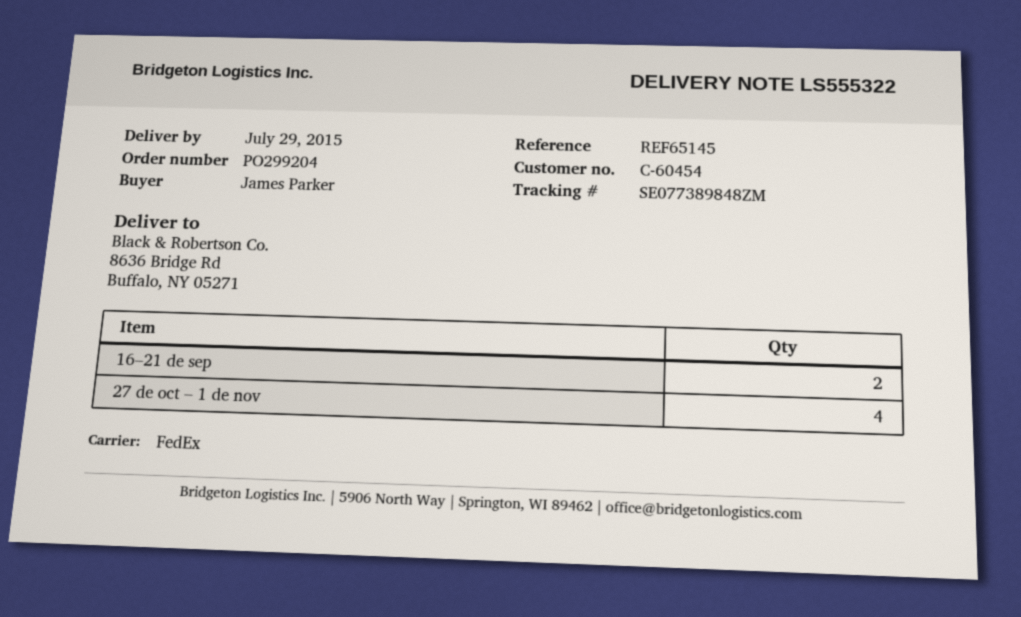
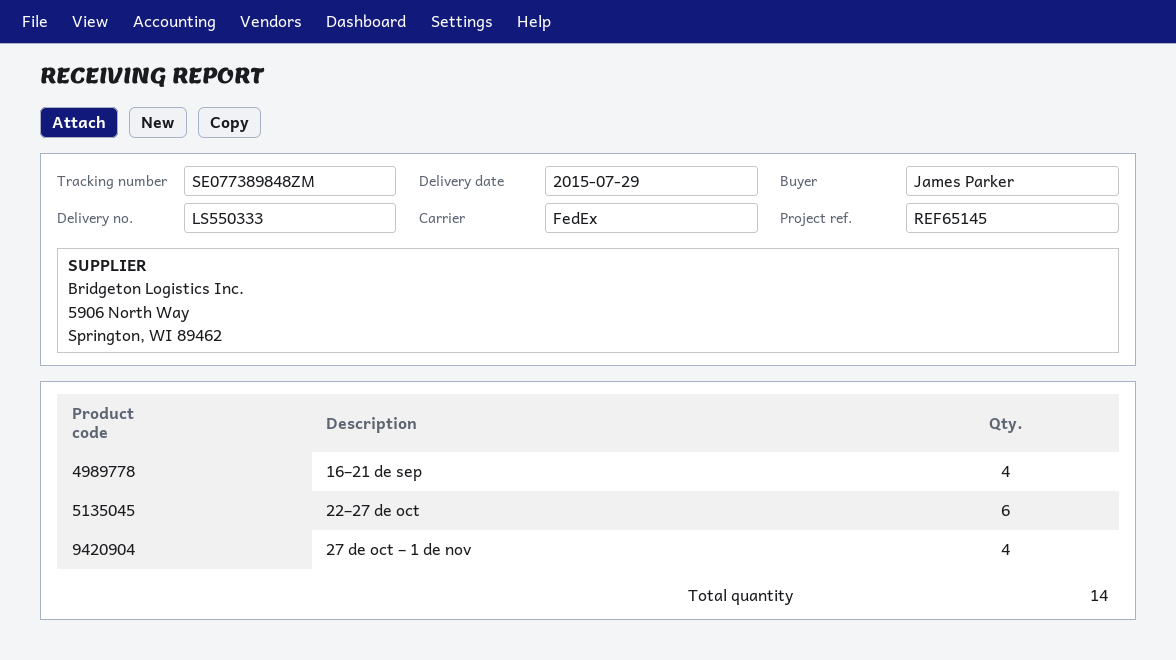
delivery note number: LS555322 -> LS550333
16–21 de sep: 2 -> 4
22–27 de oct: none -> 6

